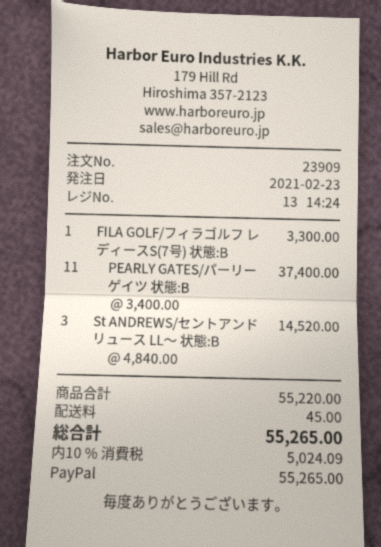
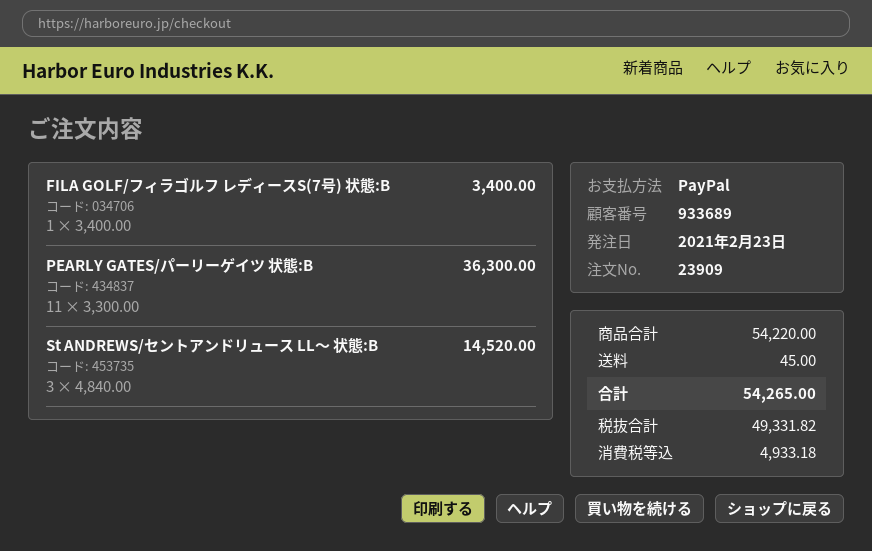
FILA GOLF/フィラゴルフ レディースS(7号) 状態:B: 1 x 3300.00 = 3300.00 -> 1 x 3400.00 = 3400.00
PEARLY GATES/パーリーゲイツ 状態:B: 11 x 3400.00 = 37400.00 -> 11 x 3300.00 = 36300.00
subtotal: 55220.00 -> 54220.00
tax: 5024.09 -> 4933.18
total: 55265.00 -> 54265.00

